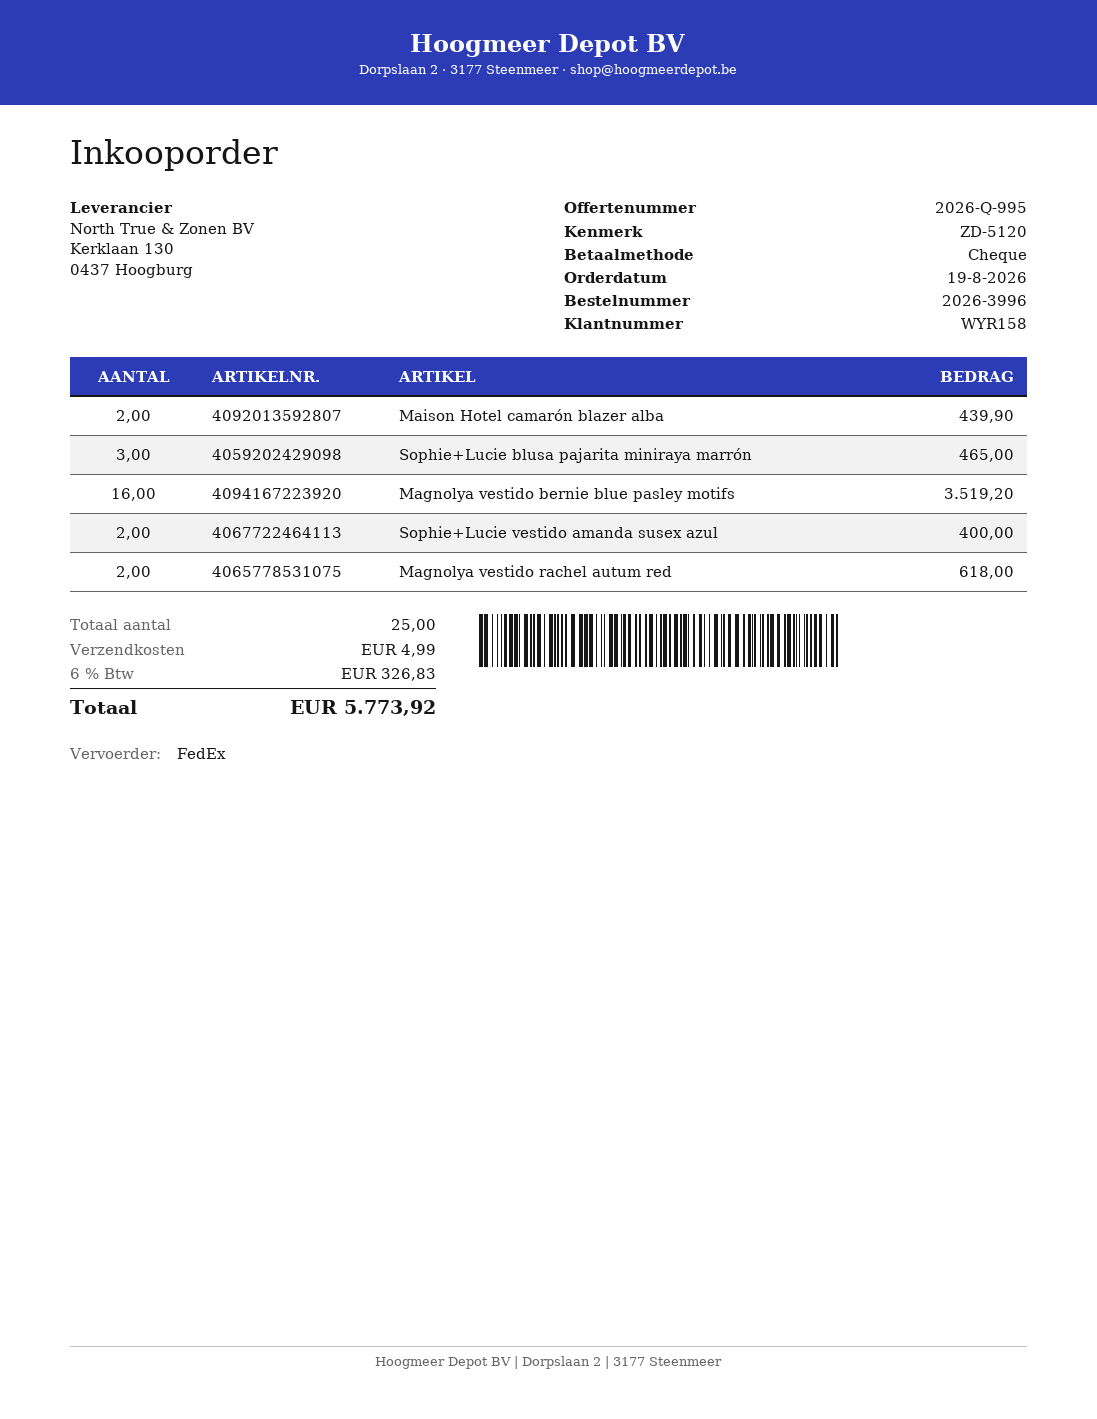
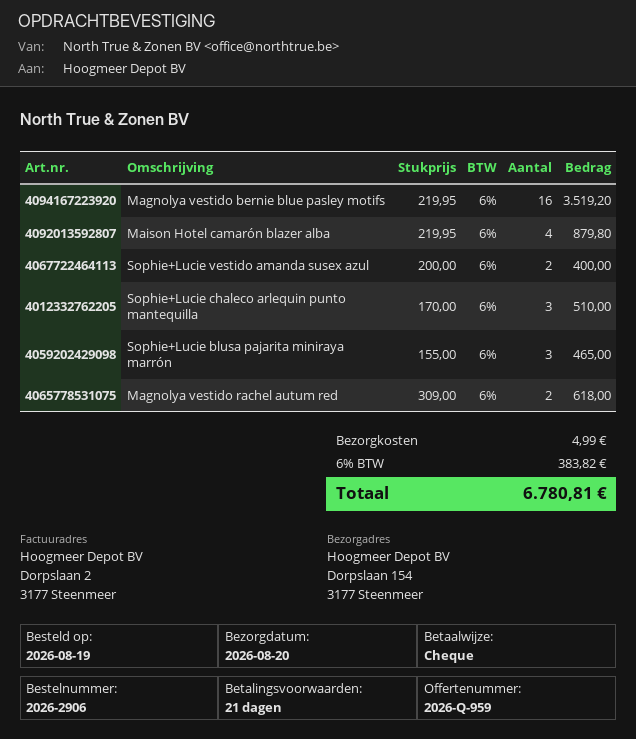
quote number: 2026-Q-995 -> 2026-Q-959
order number: 2026-3996 -> 2026-2906
Maison Hotel camarón blazer alba: 2 for 439.90 -> 4 for 879.80
Sophie+Lucie chaleco arlequin punto mantequilla: none -> 3 for 510.00
tax: 6% = 326.83 -> 6% = 383.82
total: 5773.92 -> 6780.81

